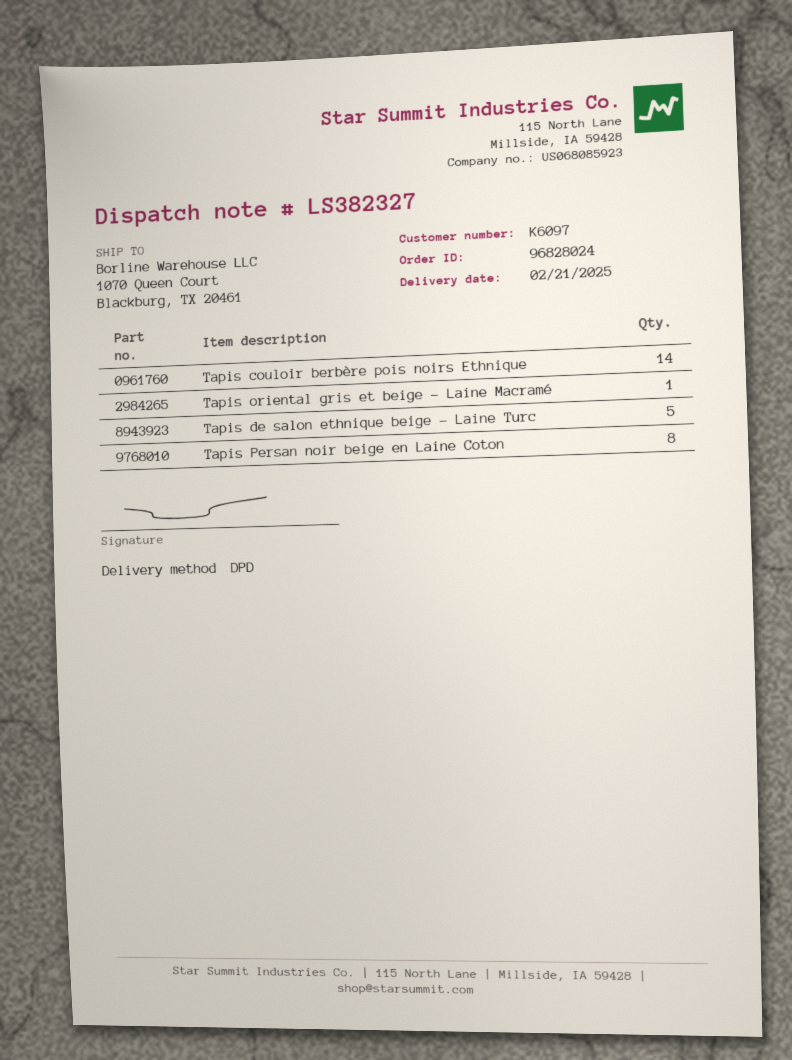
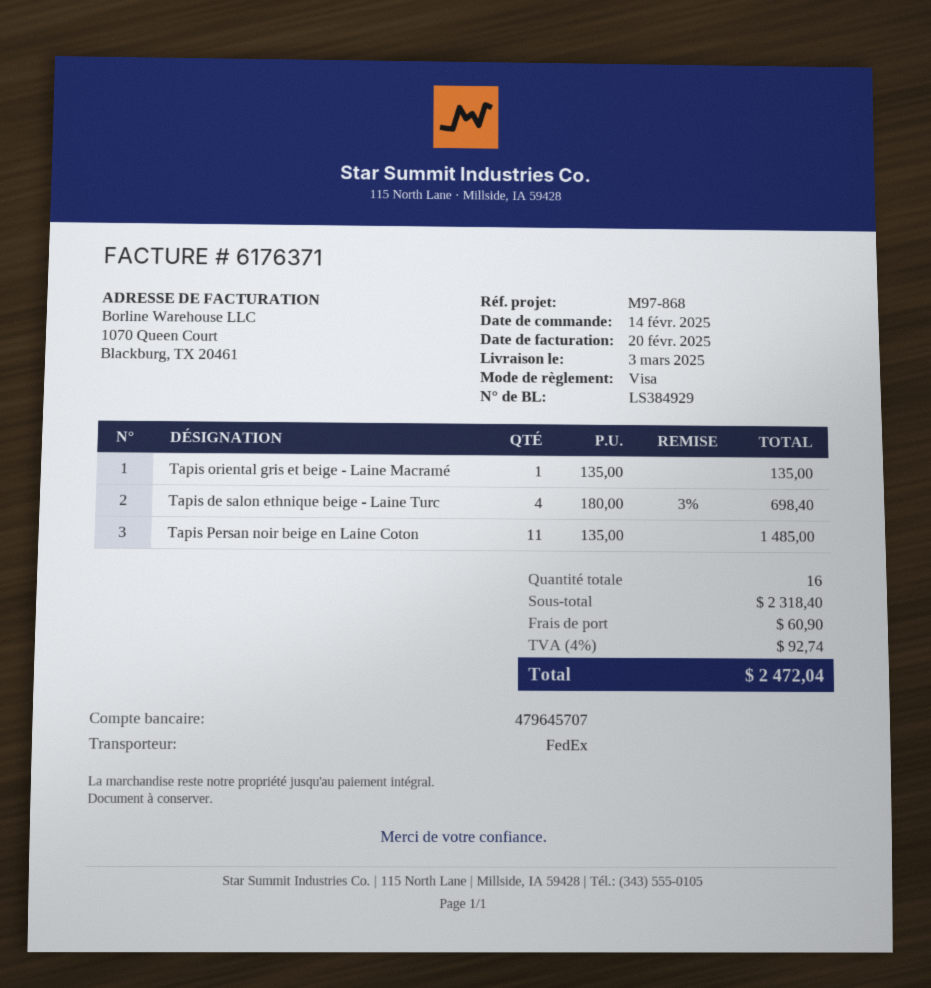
delivery note number: LS382327 -> LS384929
delivery date: 2025-02-21 -> 2025-03-03
shipping method: DPD -> FedEx
Tapis couloir berbère pois noirs Ethnique: 14 -> none
Tapis de salon ethnique beige - Laine Turc: 5 -> 4
Tapis Persan noir beige en Laine Coton: 8 -> 11

